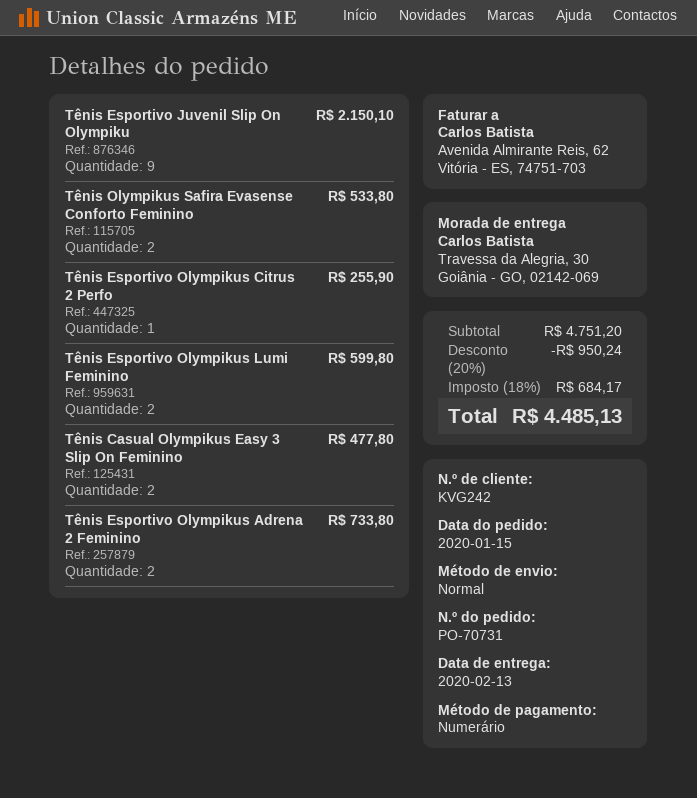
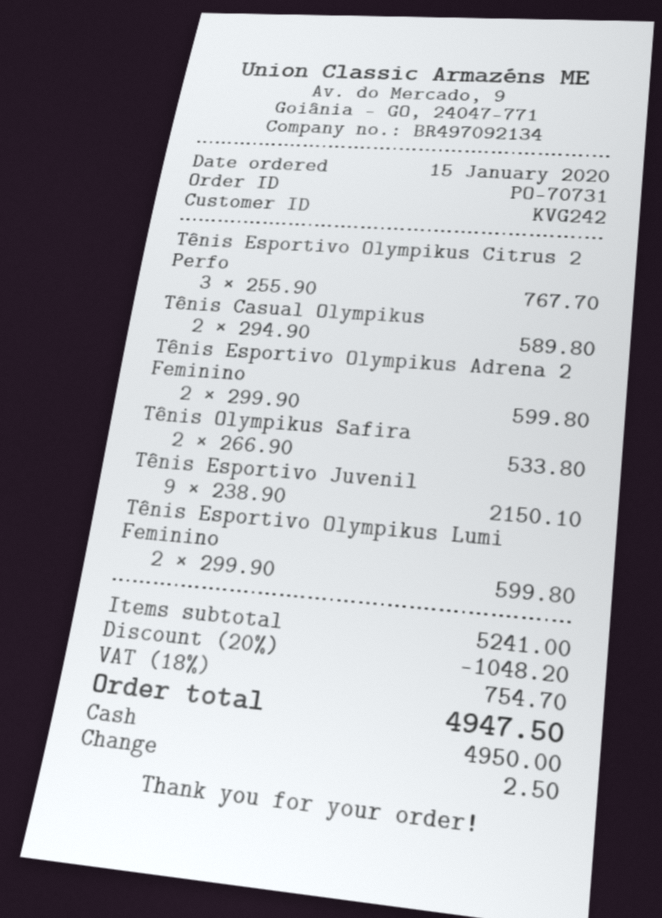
Tênis Esportivo Olympikus Citrus 2 Perfo: 1 for 255.90 -> 3 for 767.70
Tênis Casual Olympikus Easy 3 Slip On Feminino: 2 for 477.80 -> 2 for 589.80
Tênis Esportivo Olympikus Adrena 2 Feminino: 2 for 733.80 -> 2 for 599.80
subtotal: 4751.20 -> 5241.00
discount: 20% = 950.24 -> 20% = 1048.20
tax: 18% = 684.17 -> 18% = 754.70
total: 4485.13 -> 4947.50

